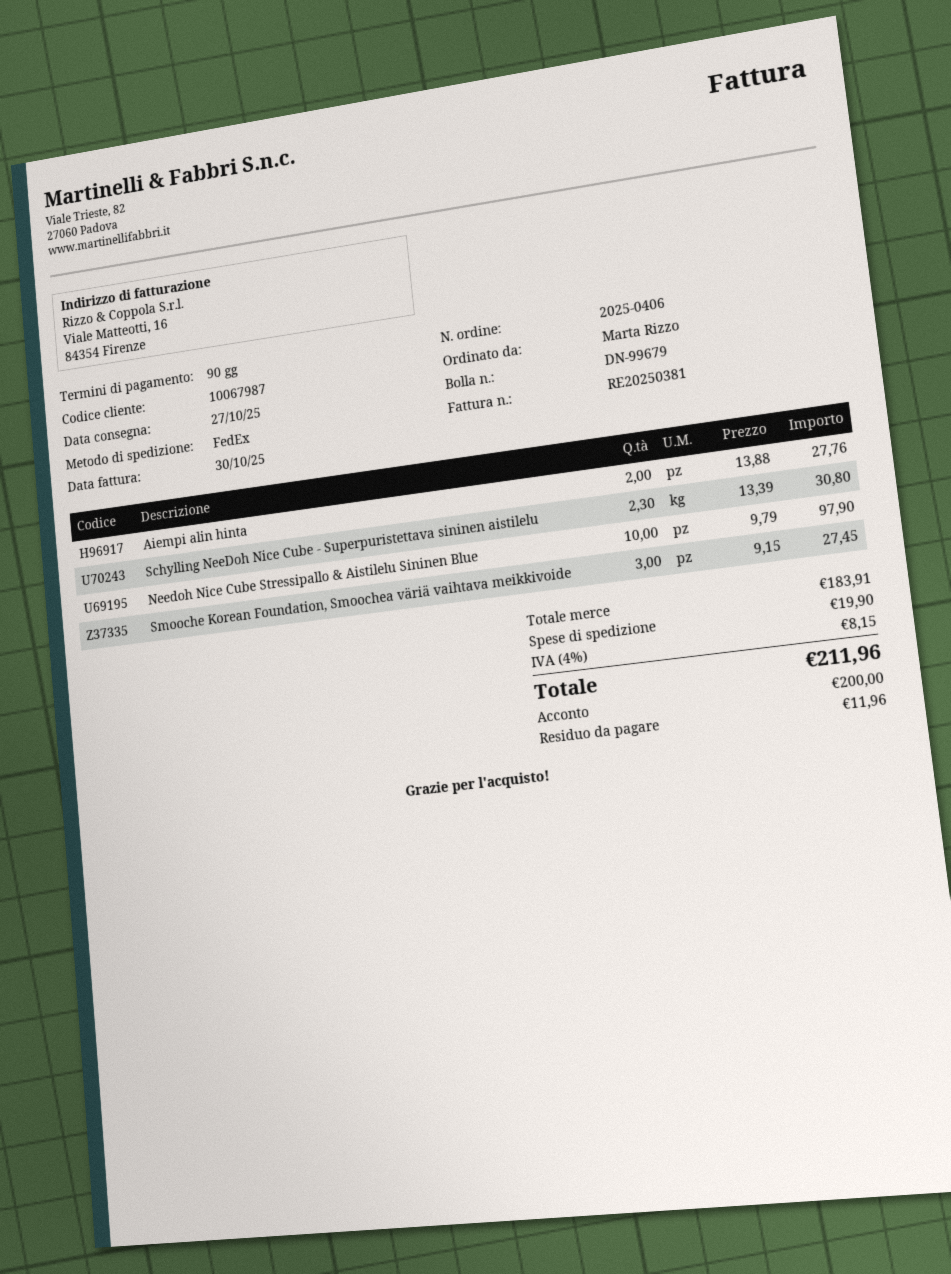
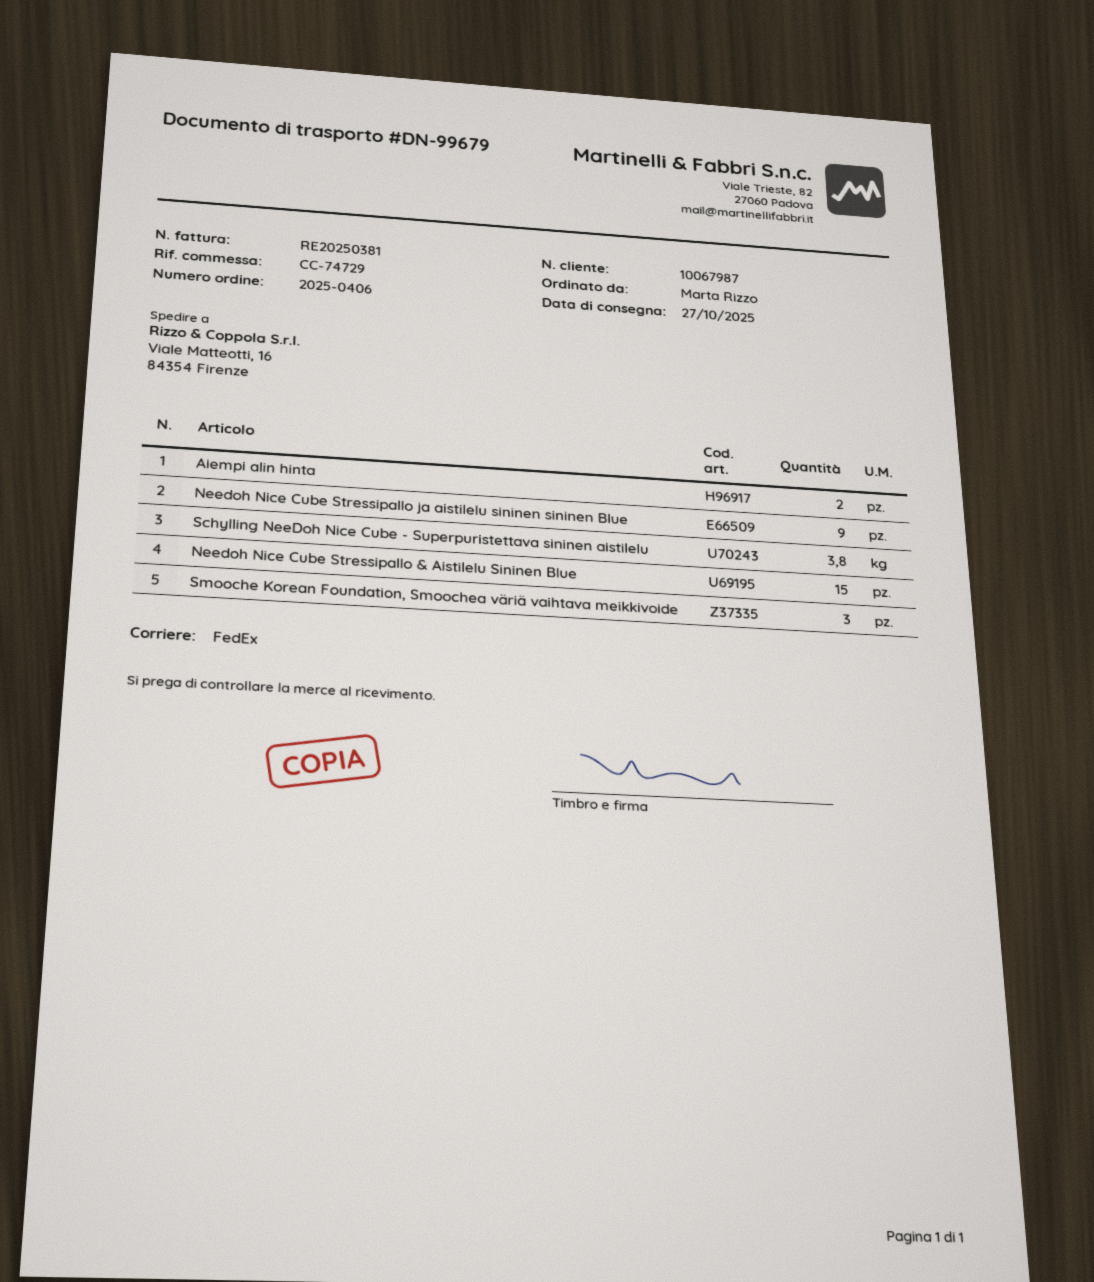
Schylling NeeDoh Nice Cube - Superpuristettava sininen aistilelu: 2.3 -> 3.8
Needoh Nice Cube Stressipallo & Aistilelu Sininen Blue: 10 -> 15
Needoh Nice Cube Stressipallo ja aistilelu sininen sininen Blue: none -> 9

